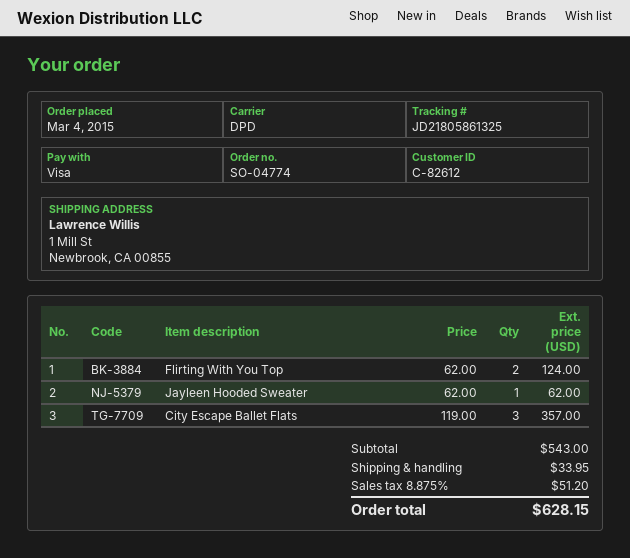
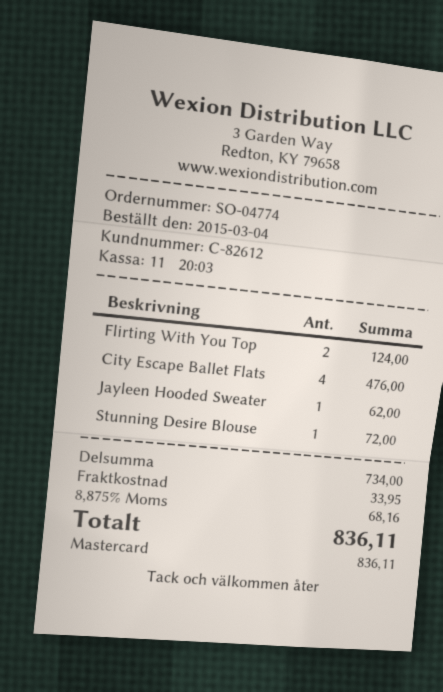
payment method: Visa -> Mastercard
City Escape Ballet Flats: 3 for 357.00 -> 4 for 476.00
Stunning Desire Blouse: none -> 1 for 72.00
subtotal: 543.00 -> 734.00
tax: 8.875% = 51.20 -> 8.875% = 68.16
total: 628.15 -> 836.11

